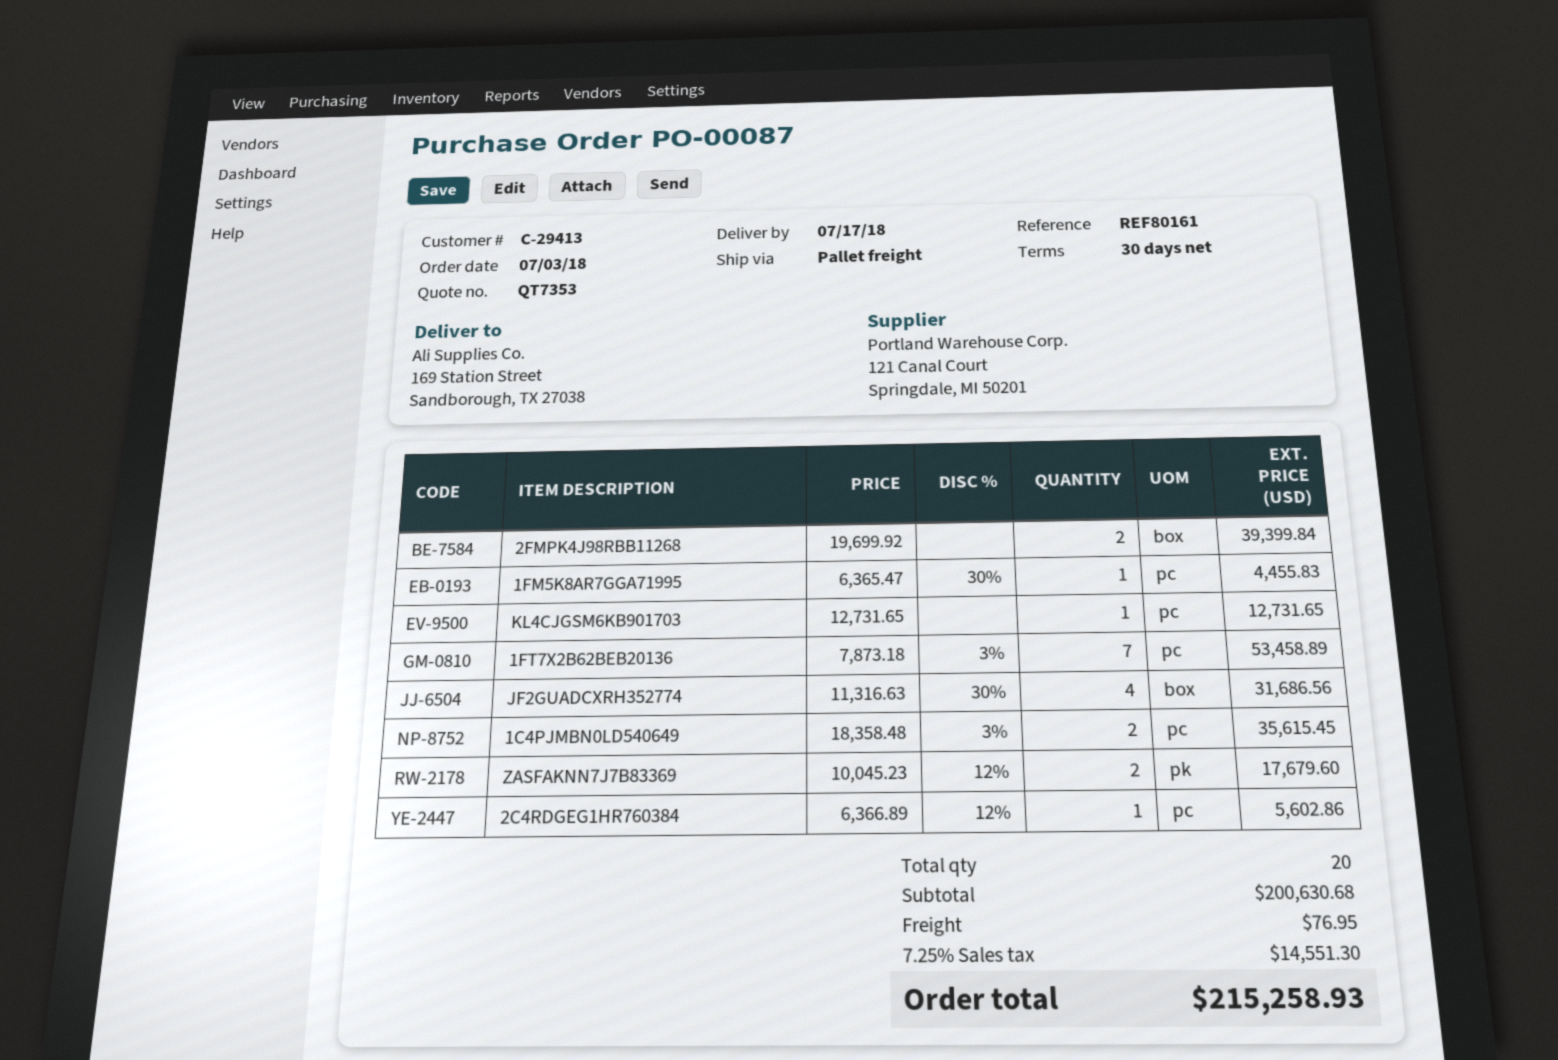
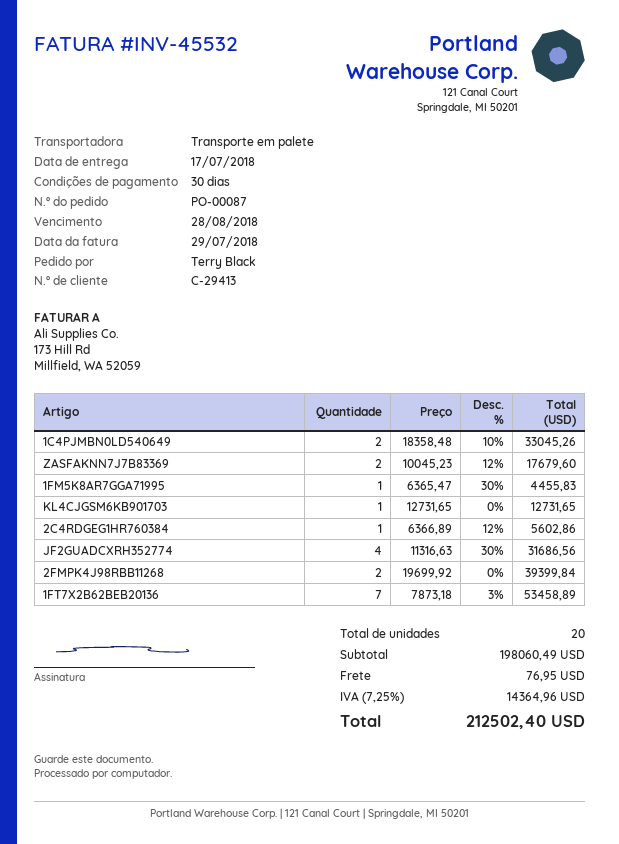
1C4PJMBN0LD540649: 2 x 18358.48 - 3% = 35615.45 -> 2 x 18358.48 - 10% = 33045.26
subtotal: 200630.68 -> 198060.49
tax: 7.25% = 14551.30 -> 7.25% = 14364.96
total: 215258.93 -> 212502.40

